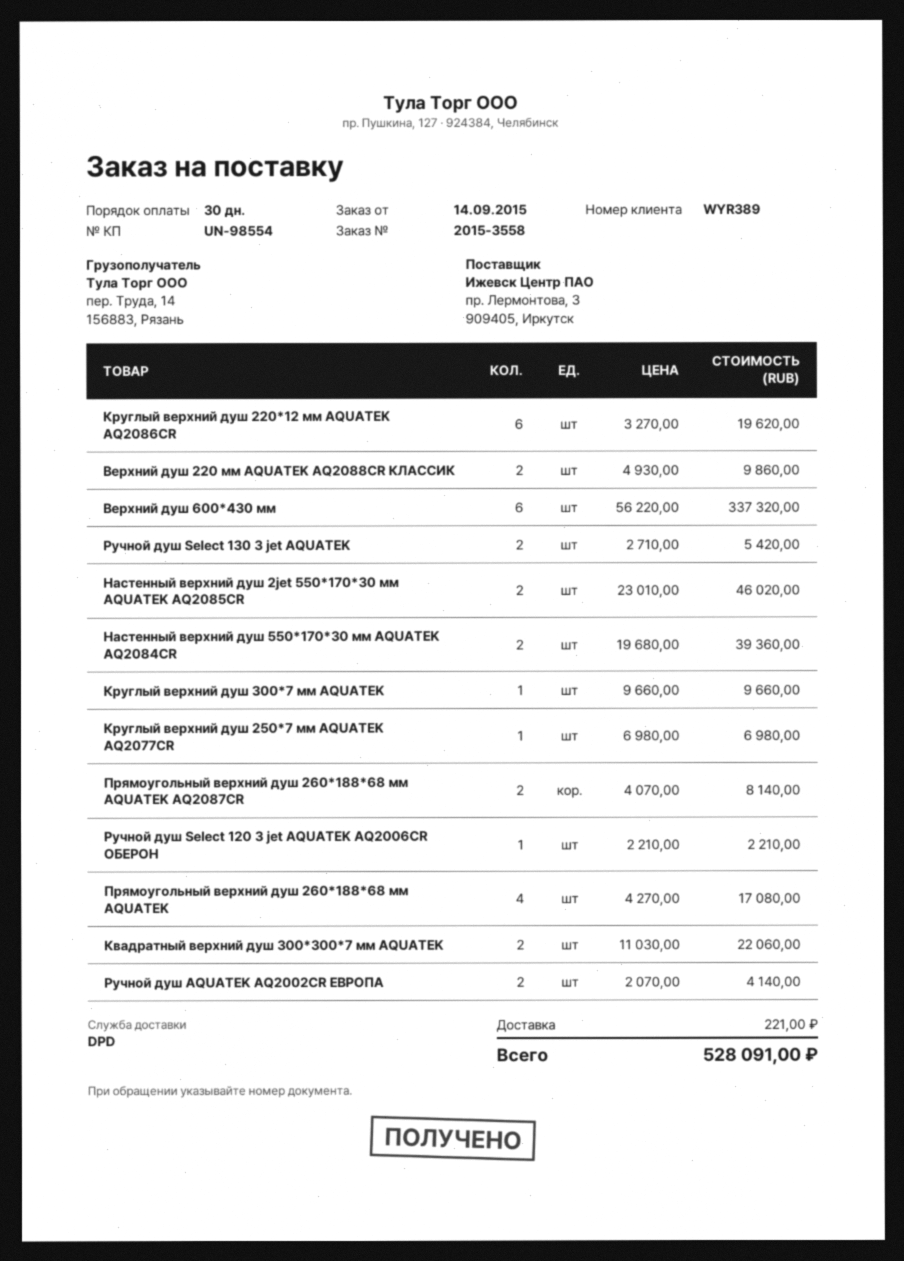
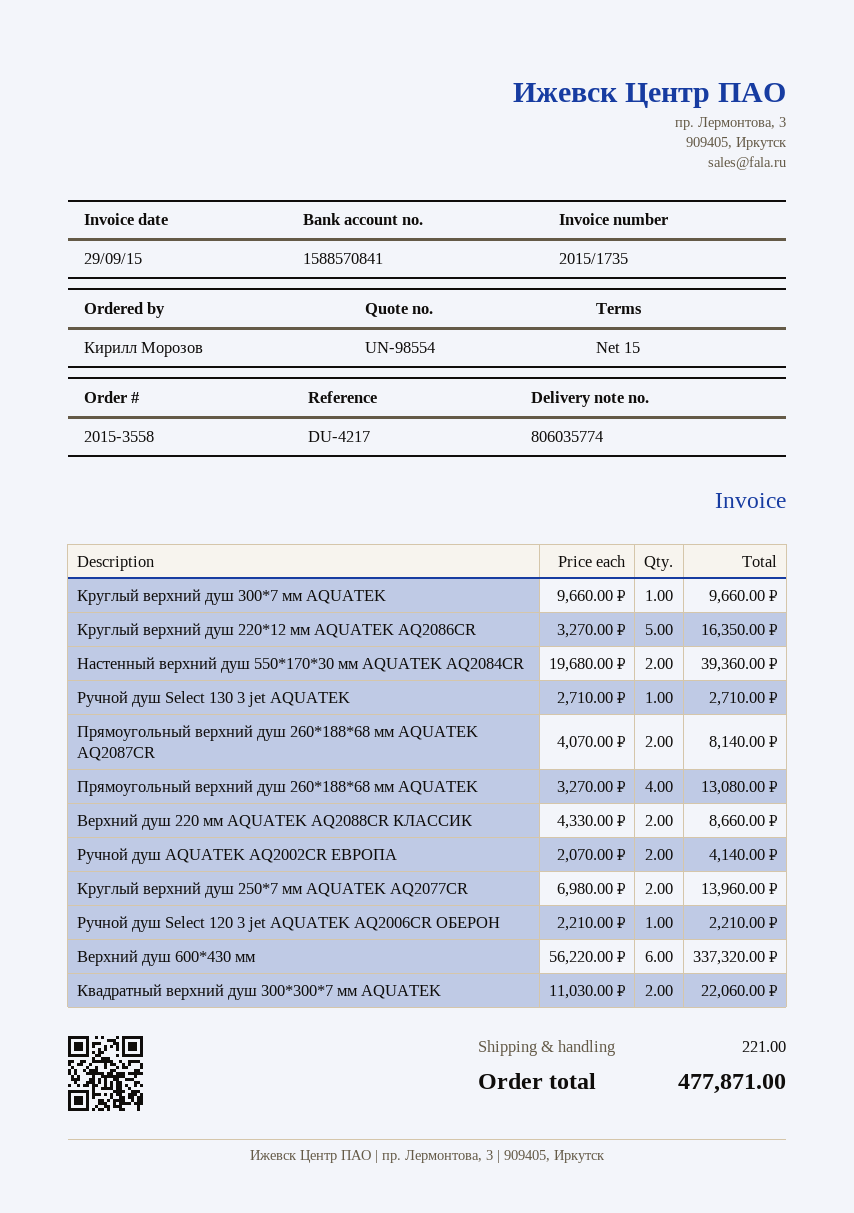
payment terms: 30 days -> 15 days
Круглый верхний душ 220*12 мм AQUATEK AQ2086CR: 6 x 3270.00 = 19620.00 -> 5 x 3270.00 = 16350.00
Верхний душ 220 мм AQUATEK AQ2088CR КЛАССИК: 2 x 4930.00 = 9860.00 -> 2 x 4330.00 = 8660.00
Ручной душ Select 130 3 jet AQUATEK: 2 x 2710.00 = 5420.00 -> 1 x 2710.00 = 2710.00
Настенный верхний душ 2jet 550*170*30 мм AQUATEK AQ2085CR: 2 x 23010.00 = 46020.00 -> none
Круглый верхний душ 250*7 мм AQUATEK AQ2077CR: 1 x 6980.00 = 6980.00 -> 2 x 6980.00 = 13960.00
Прямоугольный верхний душ 260*188*68 мм AQUATEK: 4 x 4270.00 = 17080.00 -> 4 x 3270.00 = 13080.00
total: 528091.00 -> 477871.00

